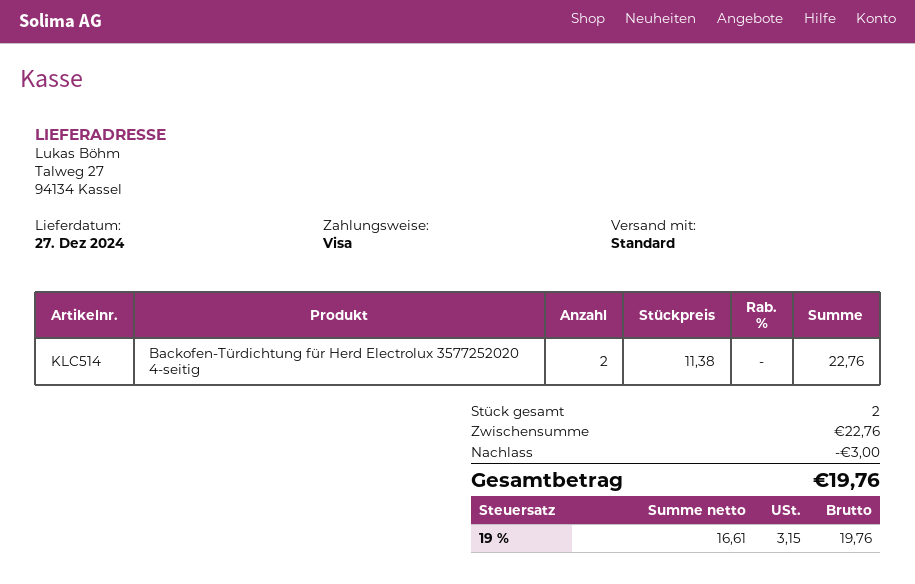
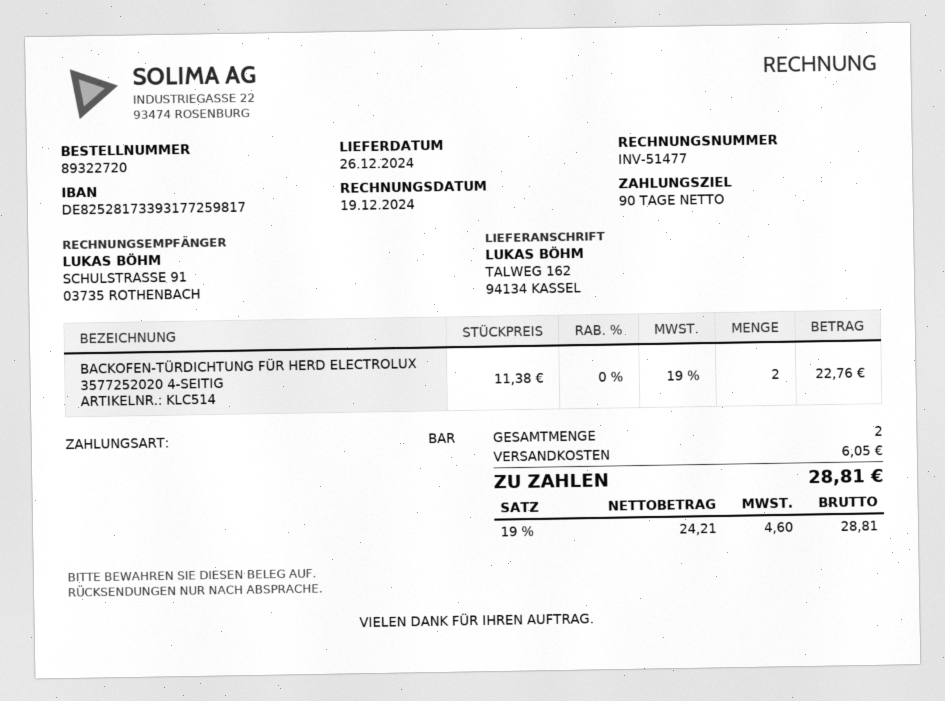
delivery date: 2024-12-27 -> 2024-12-26
payment method: Visa -> cash
ship to: Talweg 27, 94134 Kassel -> TALWEG 162, 94134 KASSEL
discount: 3.00 -> none
shipping: none -> 6.05
net: 16.61 -> 24.21
tax: 19% = 3.15 -> 19% = 4.60
total: 19.76 -> 28.81

